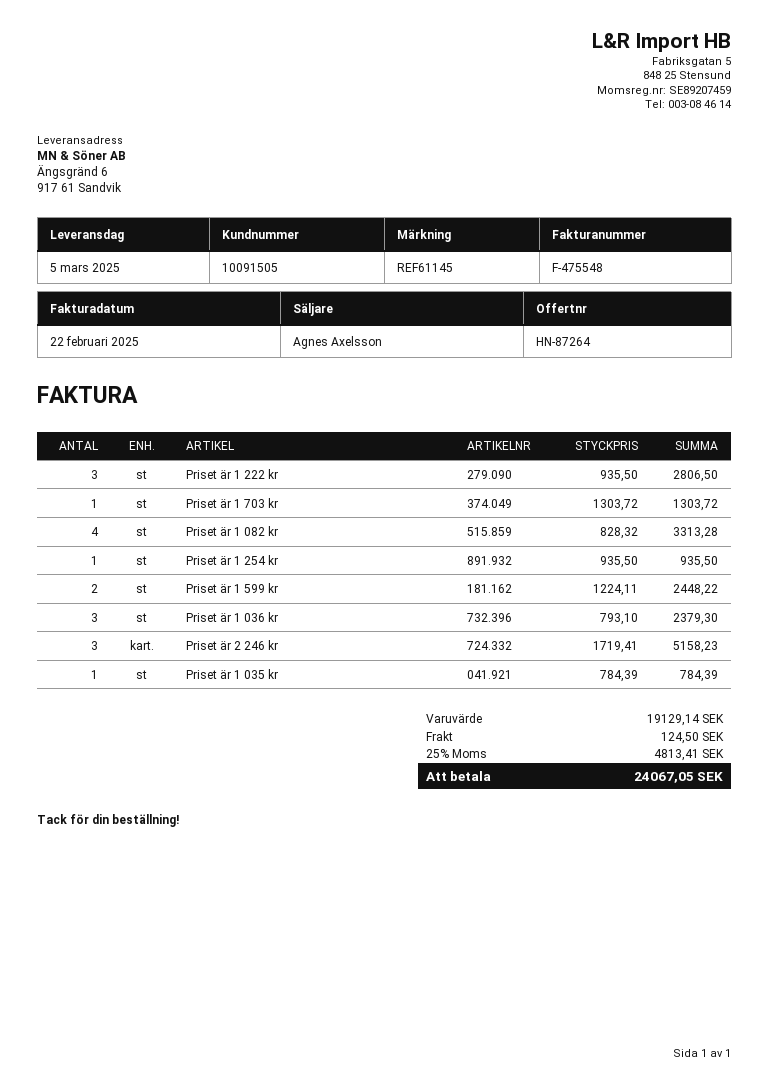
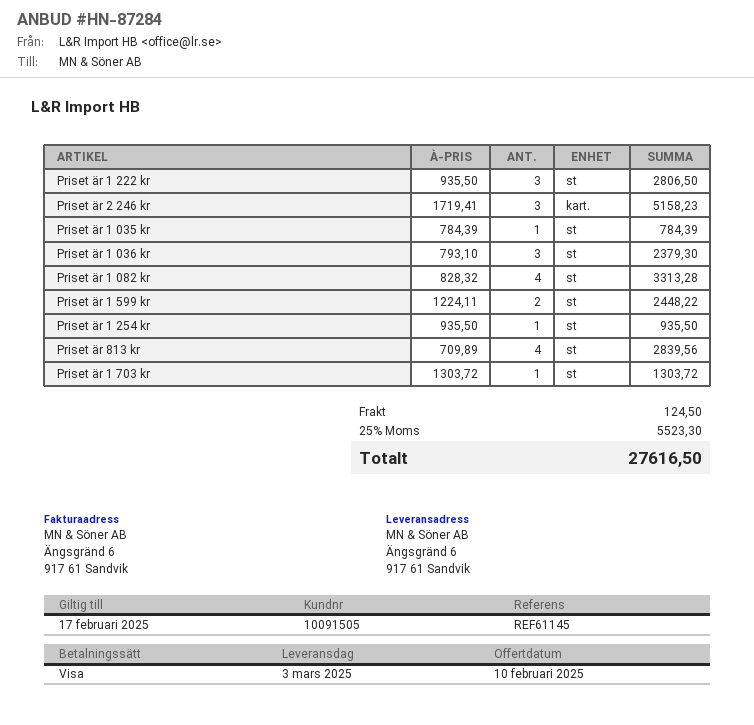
quote number: HN-87264 -> HN-87284
delivery date: 2025-03-05 -> 2025-03-03
Priset är 813 kr: none -> 4 x 709.89 = 2839.56
tax: 25% = 4813.41 -> 25% = 5523.30
total: 24067.05 -> 27616.50

